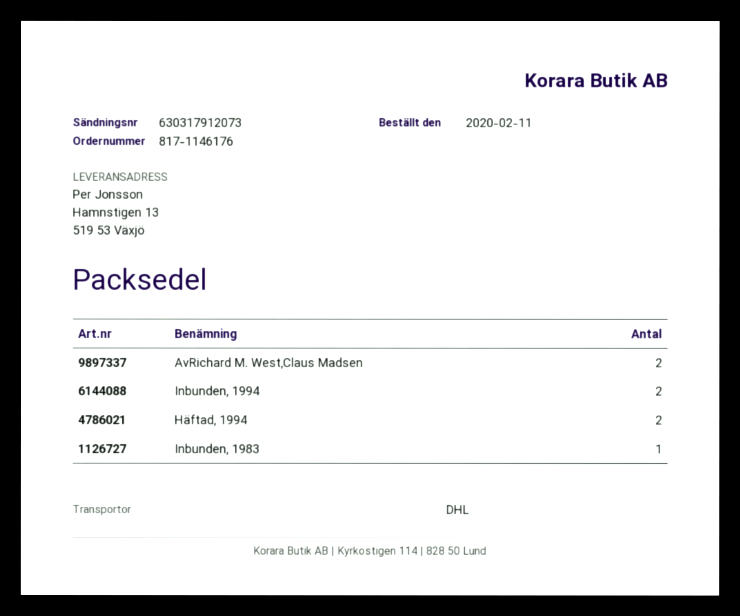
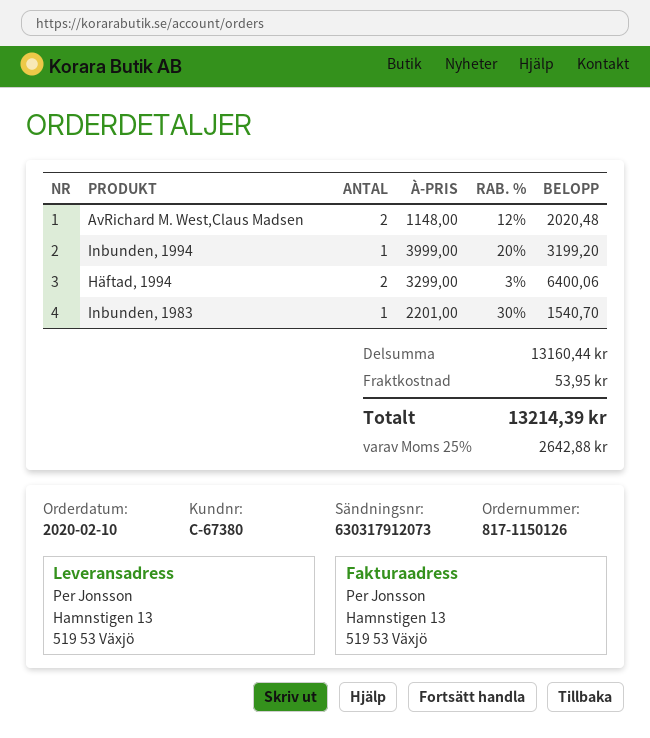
order number: 817-1146176 -> 817-1150126
order date: 2020-02-11 -> 2020-02-10
Inbunden, 1994: 2 -> 1

